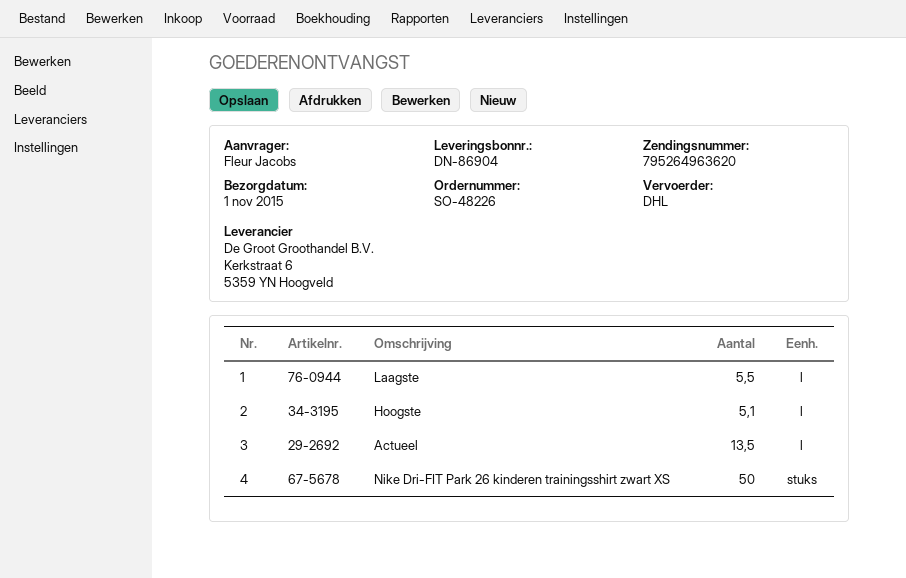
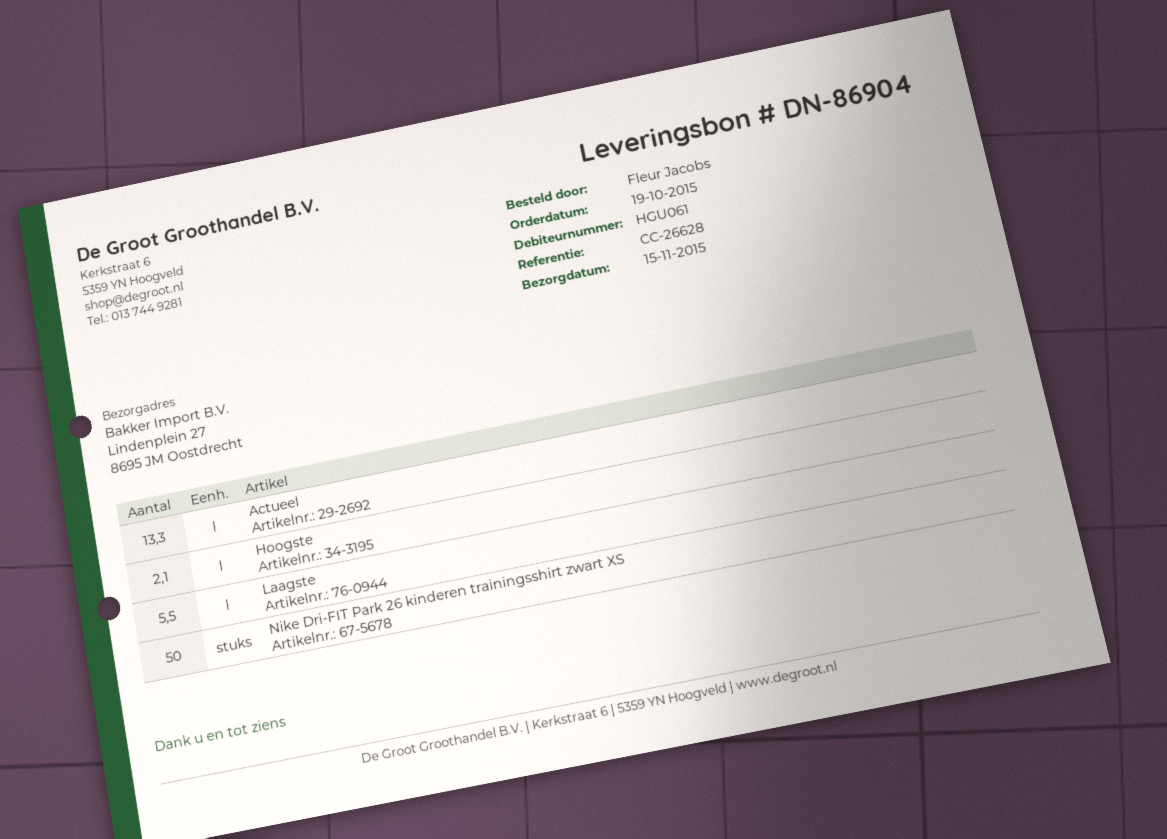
delivery date: 2015-11-01 -> 2015-11-15
Hoogste: 5.1 -> 2.1
Actueel: 13.5 -> 13.3

